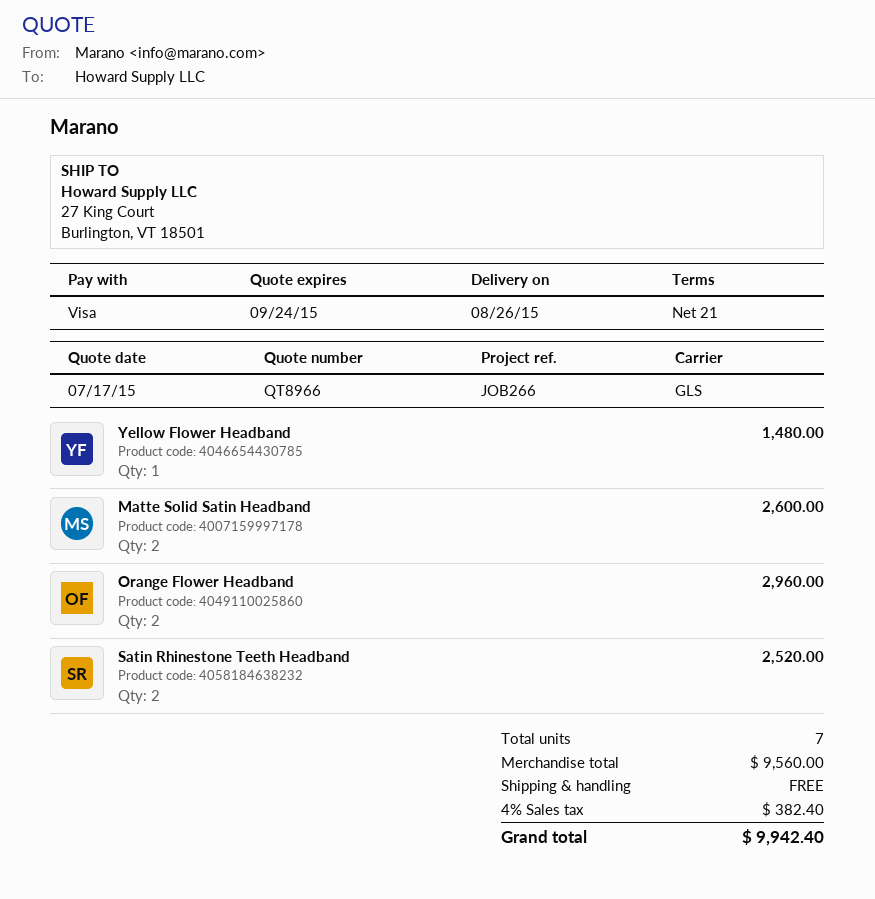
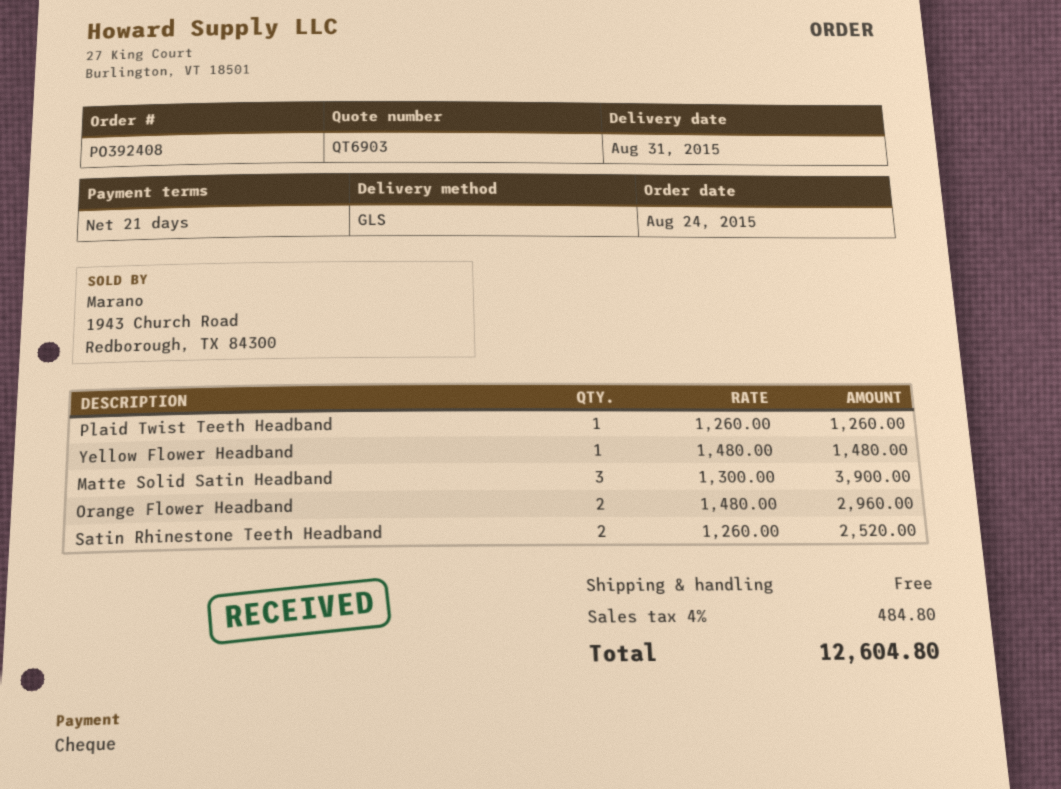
quote number: QT8966 -> QT6903
delivery date: 2015-08-26 -> 2015-08-31
payment method: Visa -> cheque
Matte Solid Satin Headband: 2 for 2600.00 -> 3 for 3900.00
Plaid Twist Teeth Headband: none -> 1 for 1260.00
tax: 4% = 382.40 -> 4% = 484.80
total: 9942.40 -> 12604.80

